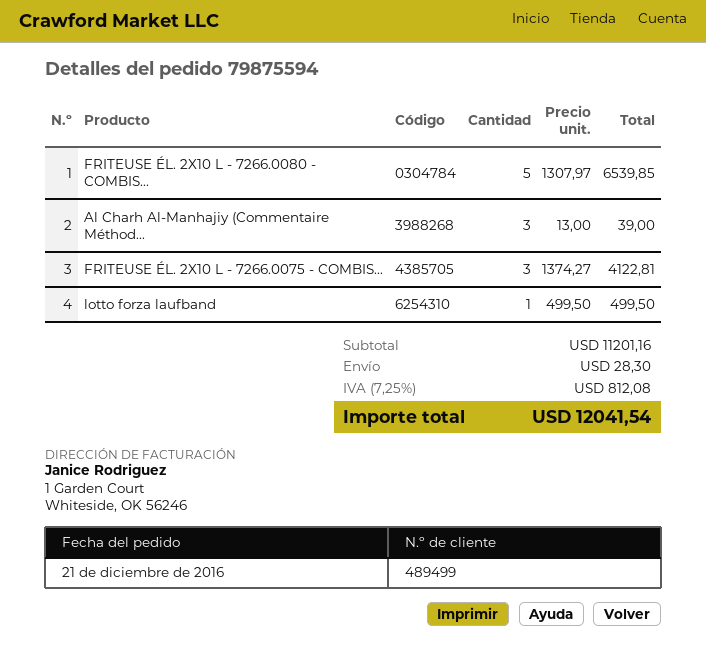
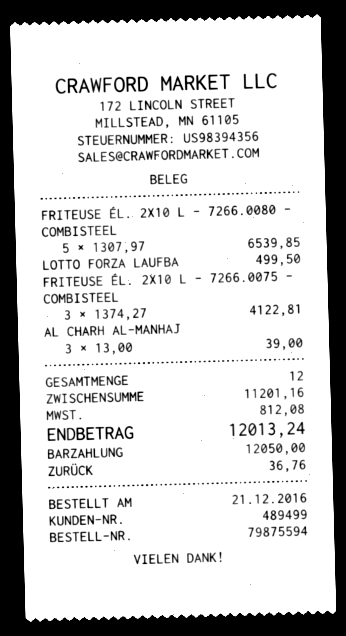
shipping: 28.30 -> none
total: 12041.54 -> 12013.24

